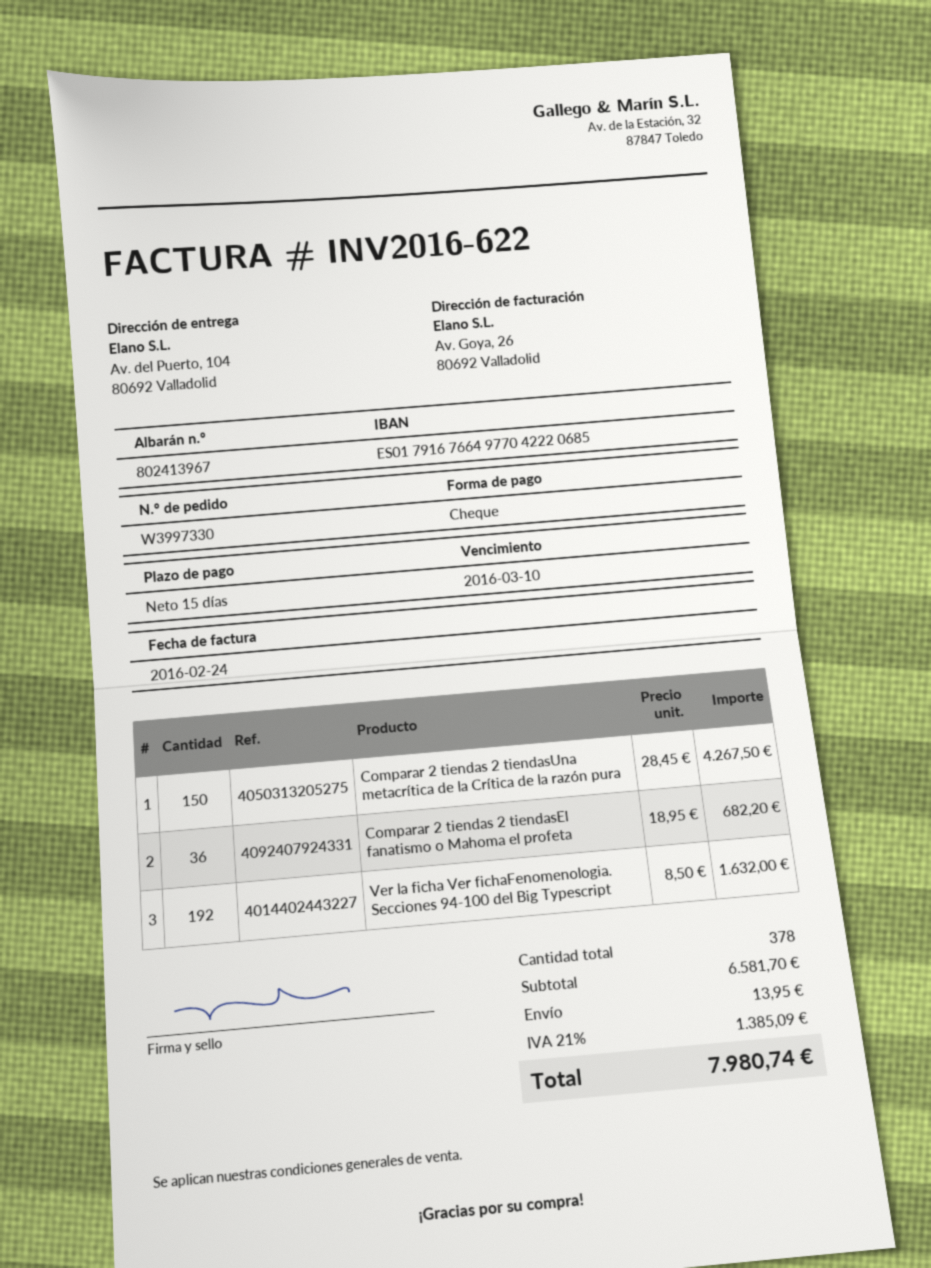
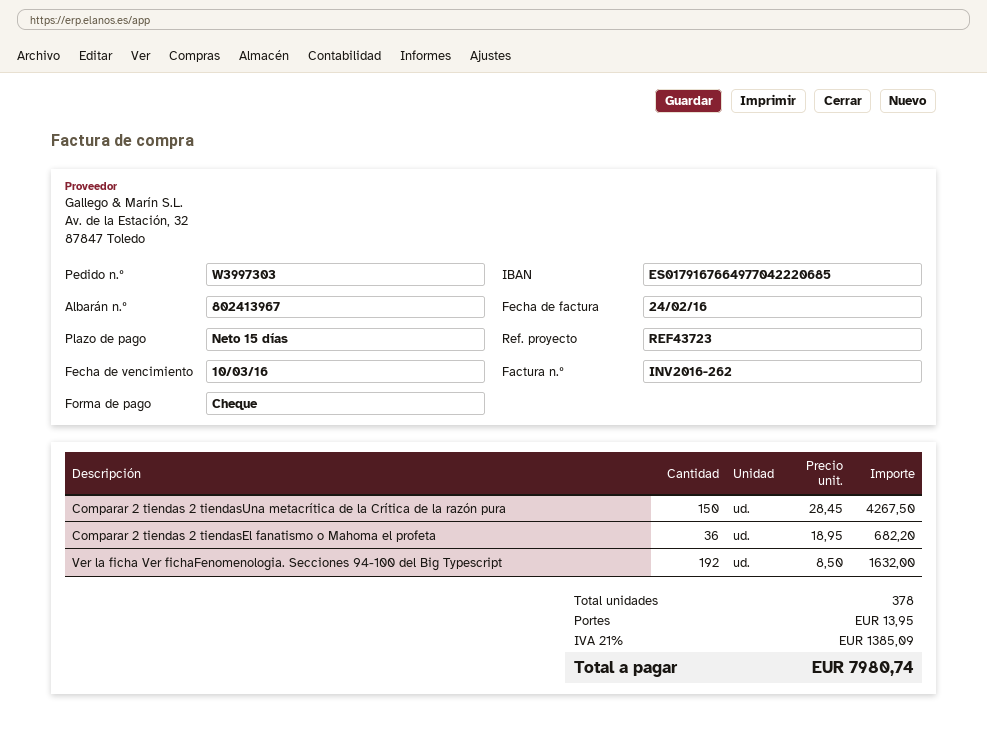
order number: W3997330 -> W3997303
invoice number: INV2016-622 -> INV2016-262

